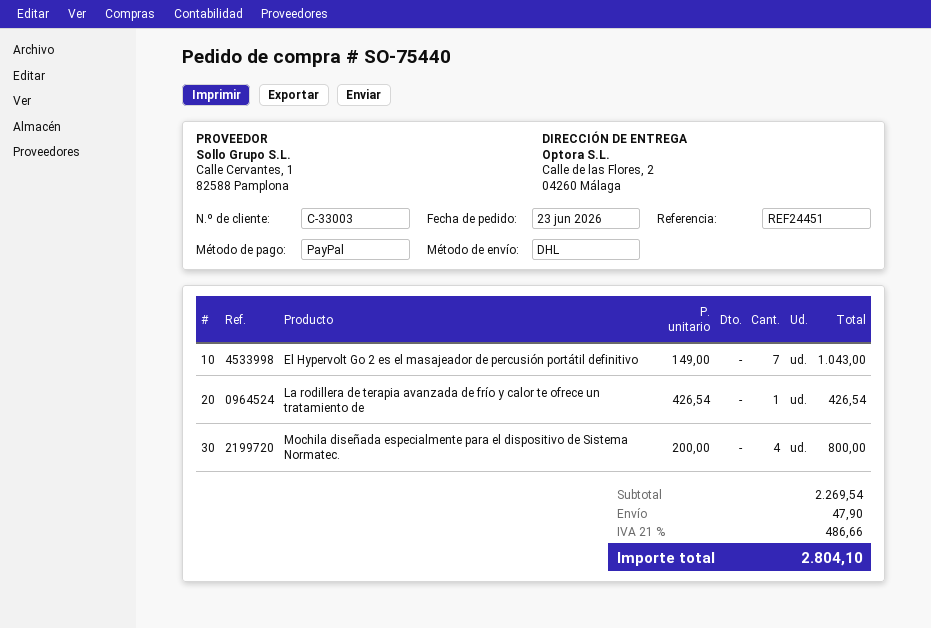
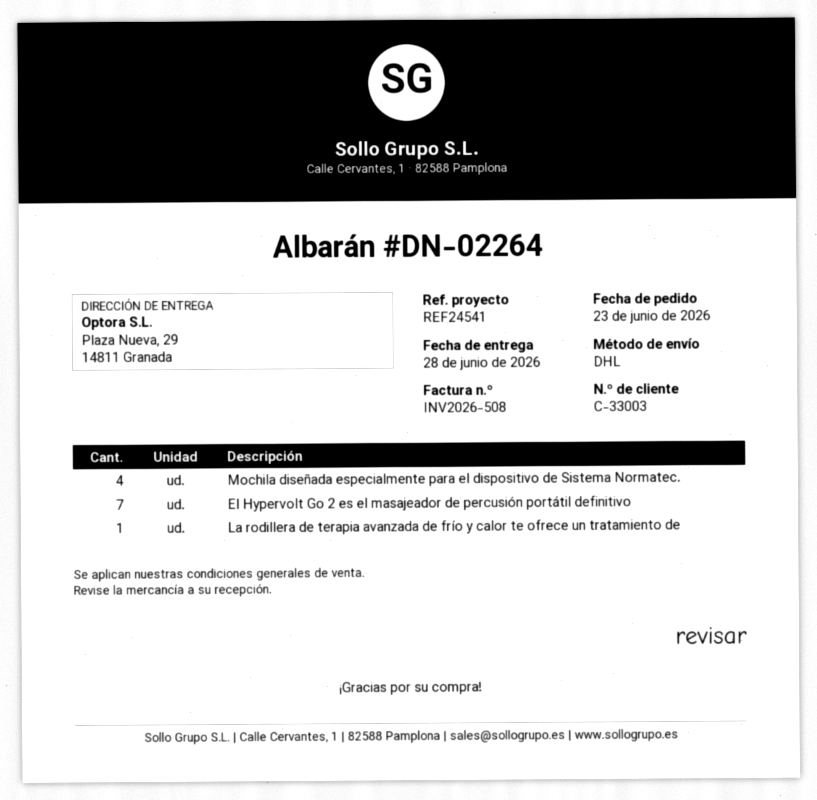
reference: REF24451 -> REF24541
ship to: Calle de las Flores, 2, 04260 Málaga -> Plaza Nueva, 29, 14811 Granada

